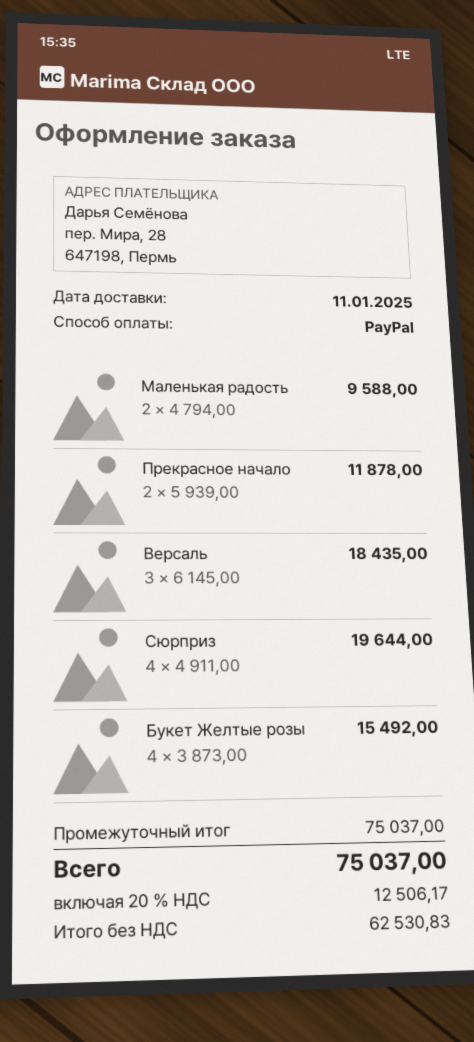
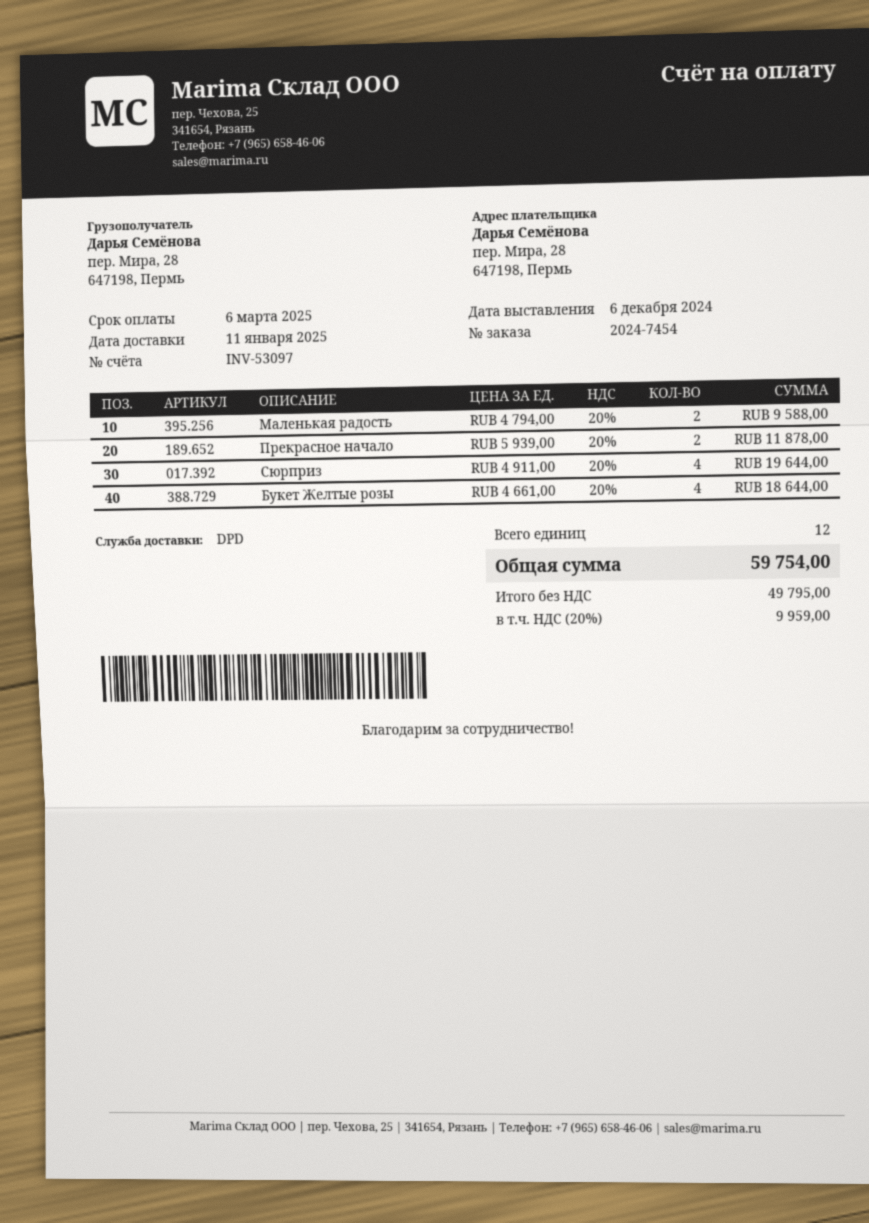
Версаль: 3 x 6145.00 = 18435.00 -> none
Букет Желтые розы: 4 x 3873.00 = 15492.00 -> 4 x 4661.00 = 18644.00
net: 62530.83 -> 49795.00
tax: 20% = 12506.17 -> 20% = 9959.00
total: 75037.00 -> 59754.00

